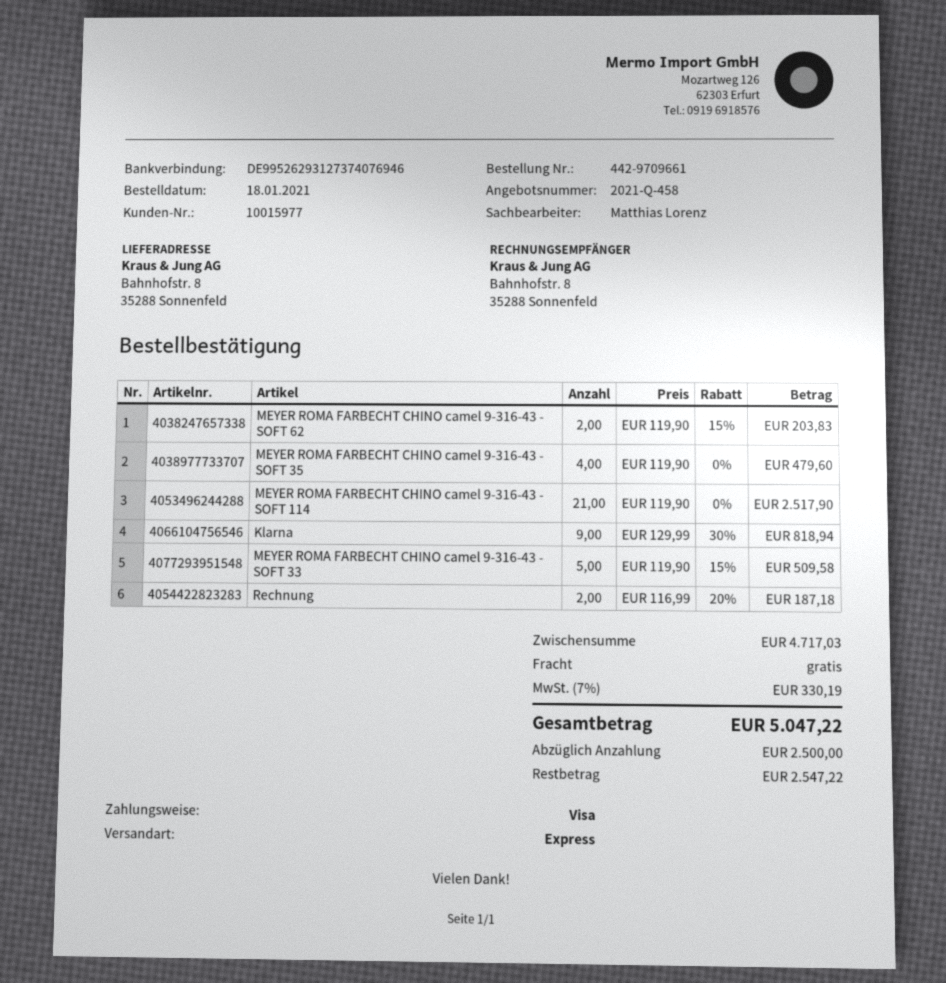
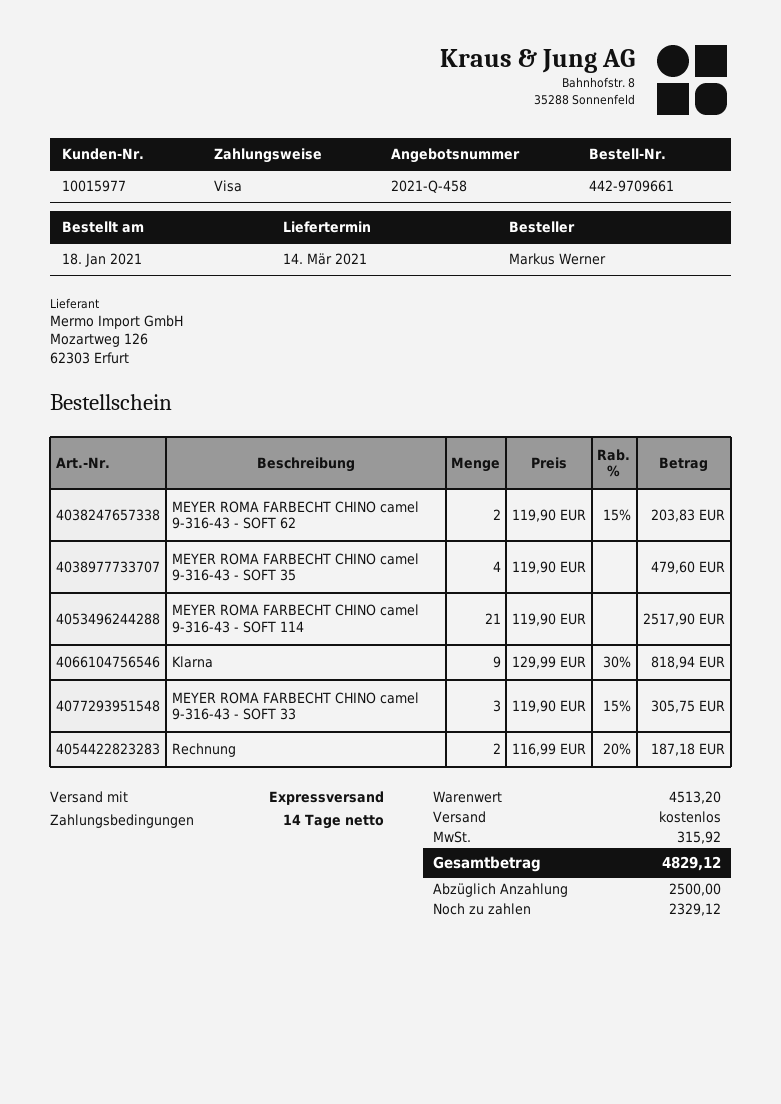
MEYER ROMA FARBECHT CHINO camel 9-316-43 - SOFT 33: 5 x 119.90 - 15% = 509.58 -> 3 x 119.90 - 15% = 305.75
subtotal: 4717.03 -> 4513.20
tax: 330.19 -> 315.92
total: 5047.22 -> 4829.12
balance: 2547.22 -> 2329.12

